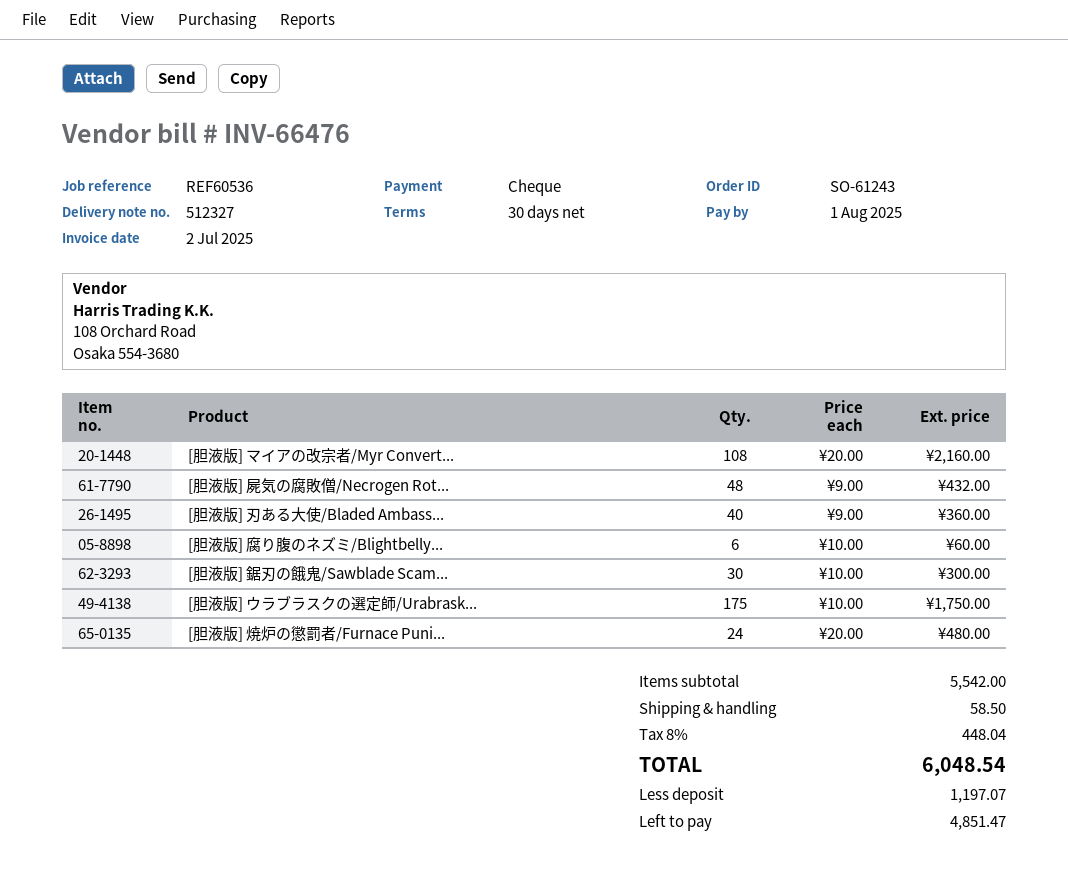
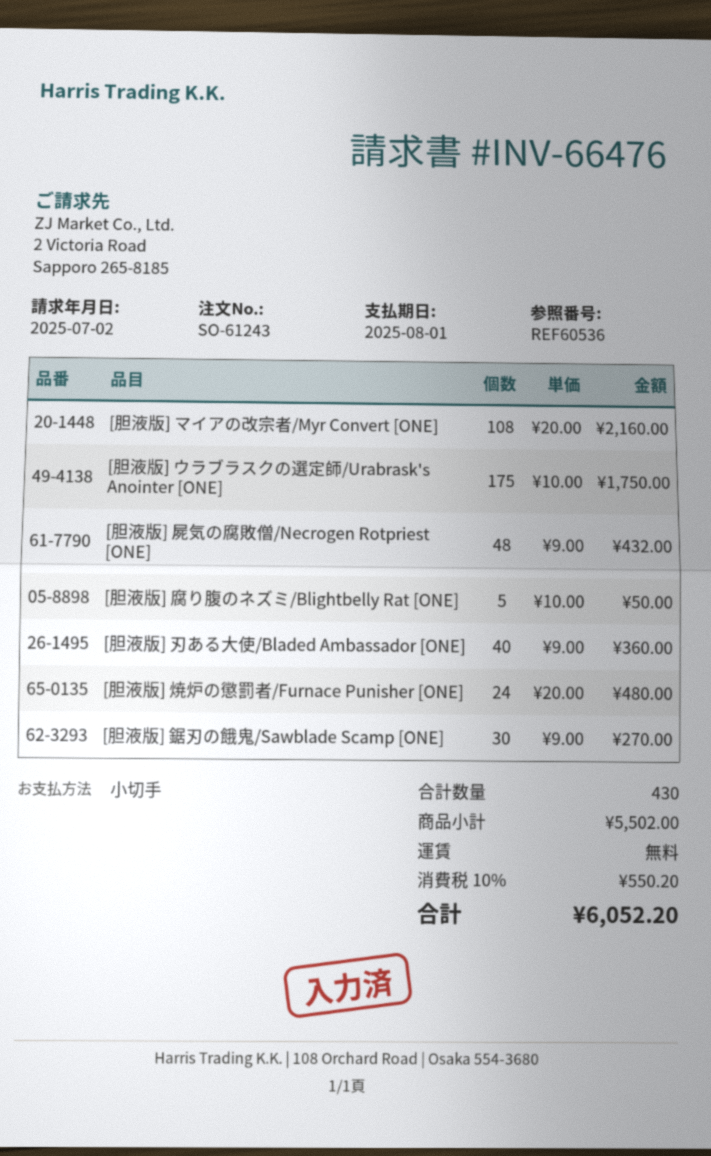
[胆液版] 腐り腹のネズミ/Blightbelly...: 6 x 10.00 = 60.00 -> 5 x 10.00 = 50.00
[胆液版] 鋸刃の餓鬼/Sawblade Scam...: 30 x 10.00 = 300.00 -> 30 x 9.00 = 270.00
subtotal: 5542.00 -> 5502.00
shipping: 58.50 -> 0.00
tax: 8% = 448.04 -> 10% = 550.20
total: 6048.54 -> 6052.20

